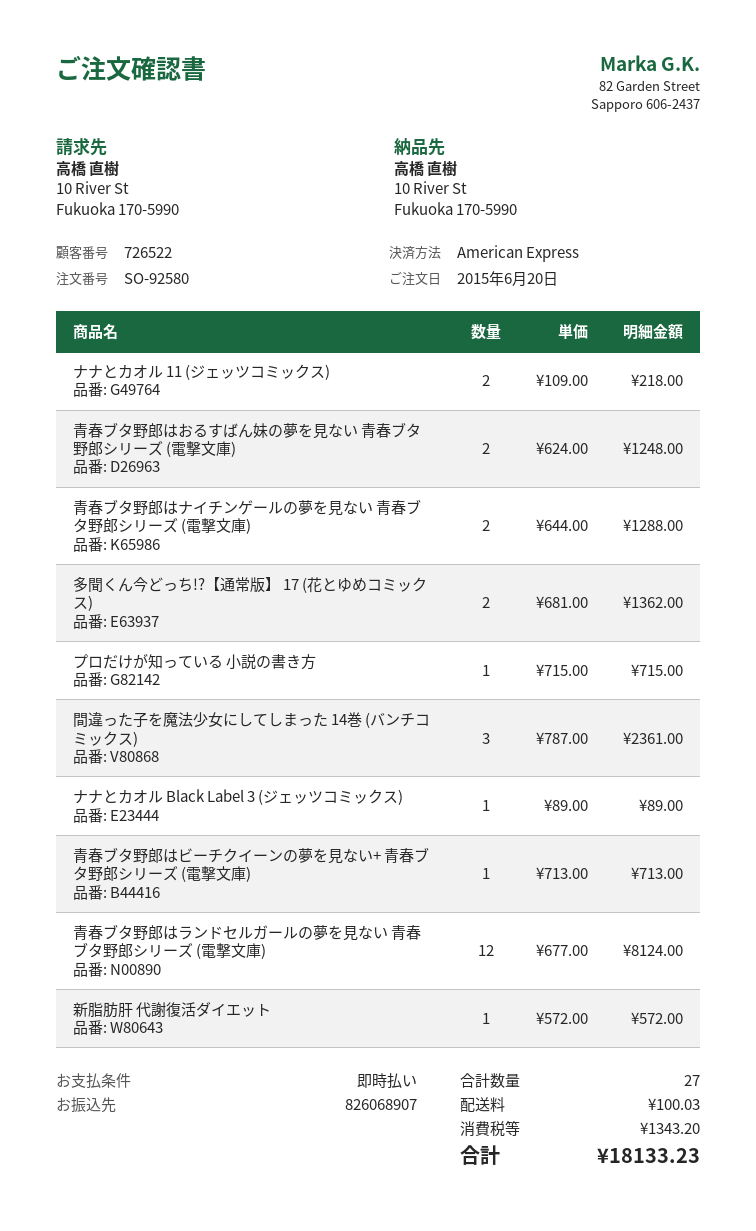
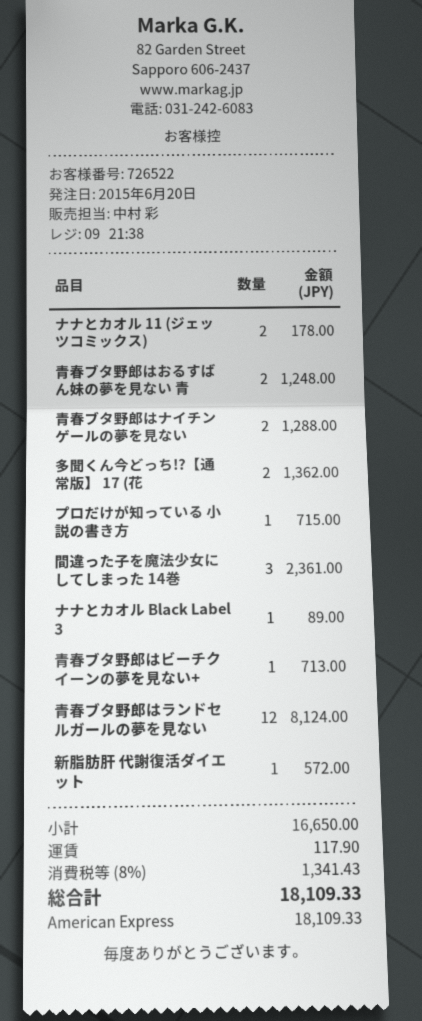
ナナとカオル 11 (ジェッツコミックス): 2 for 218.00 -> 2 for 178.00
shipping: 100.03 -> 117.90
tax: 1343.20 -> 1341.43
total: 18133.23 -> 18109.33

